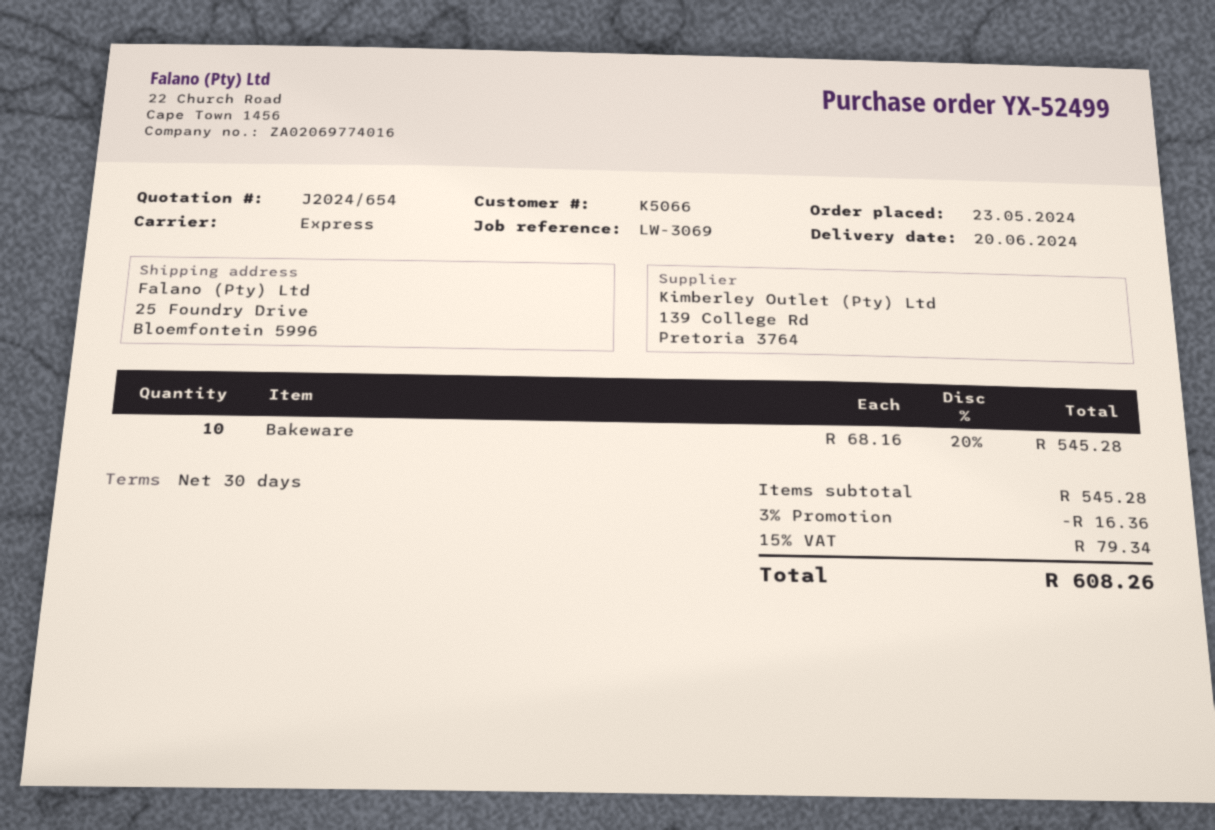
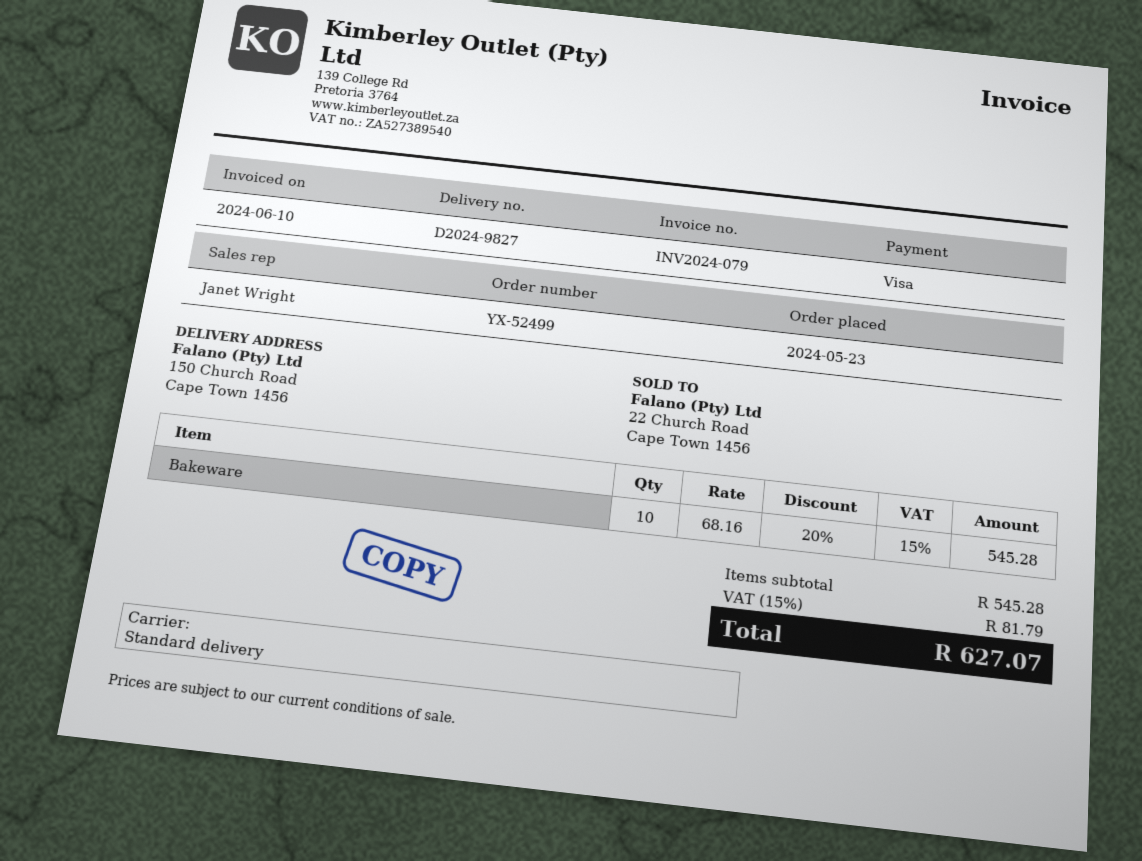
shipping method: express -> standard
ship to: 25 Foundry Drive, Bloemfontein 5996 -> 150 Church Road, Cape Town 1456
discount: 3% = 16.36 -> none
tax: 15% = 79.34 -> 15% = 81.79
total: 608.26 -> 627.07

